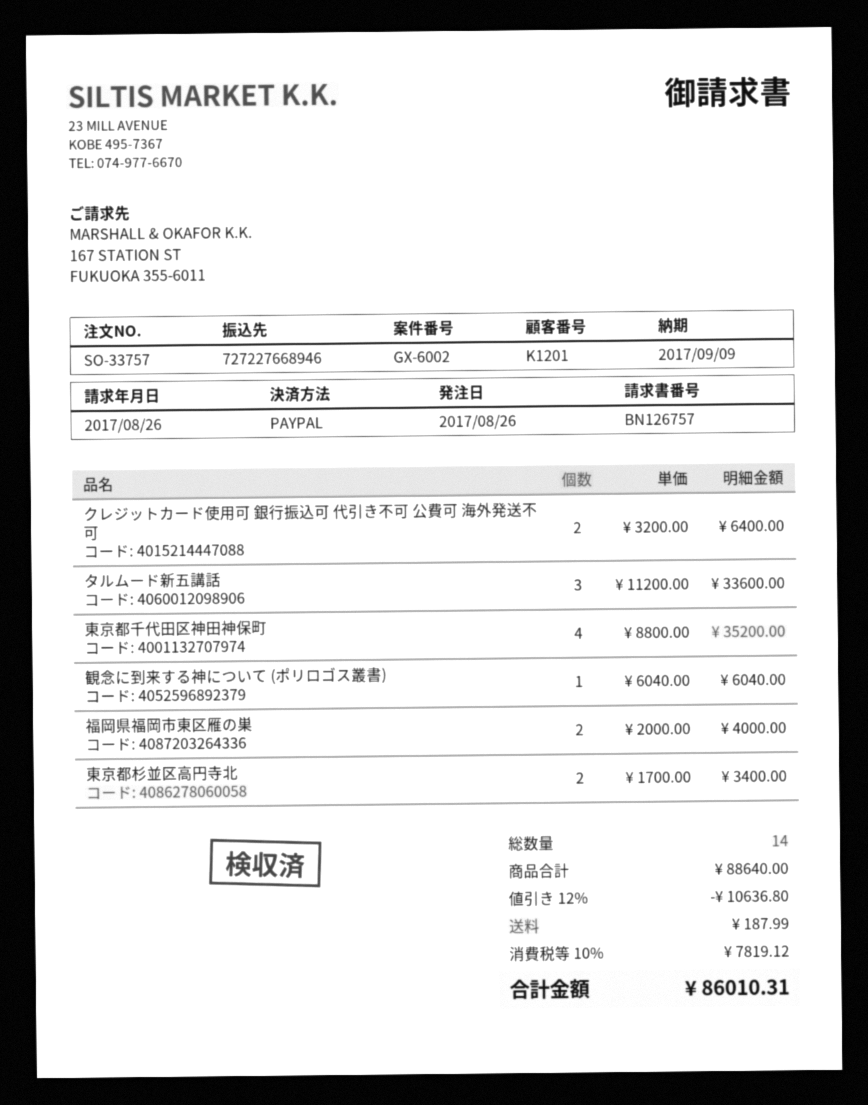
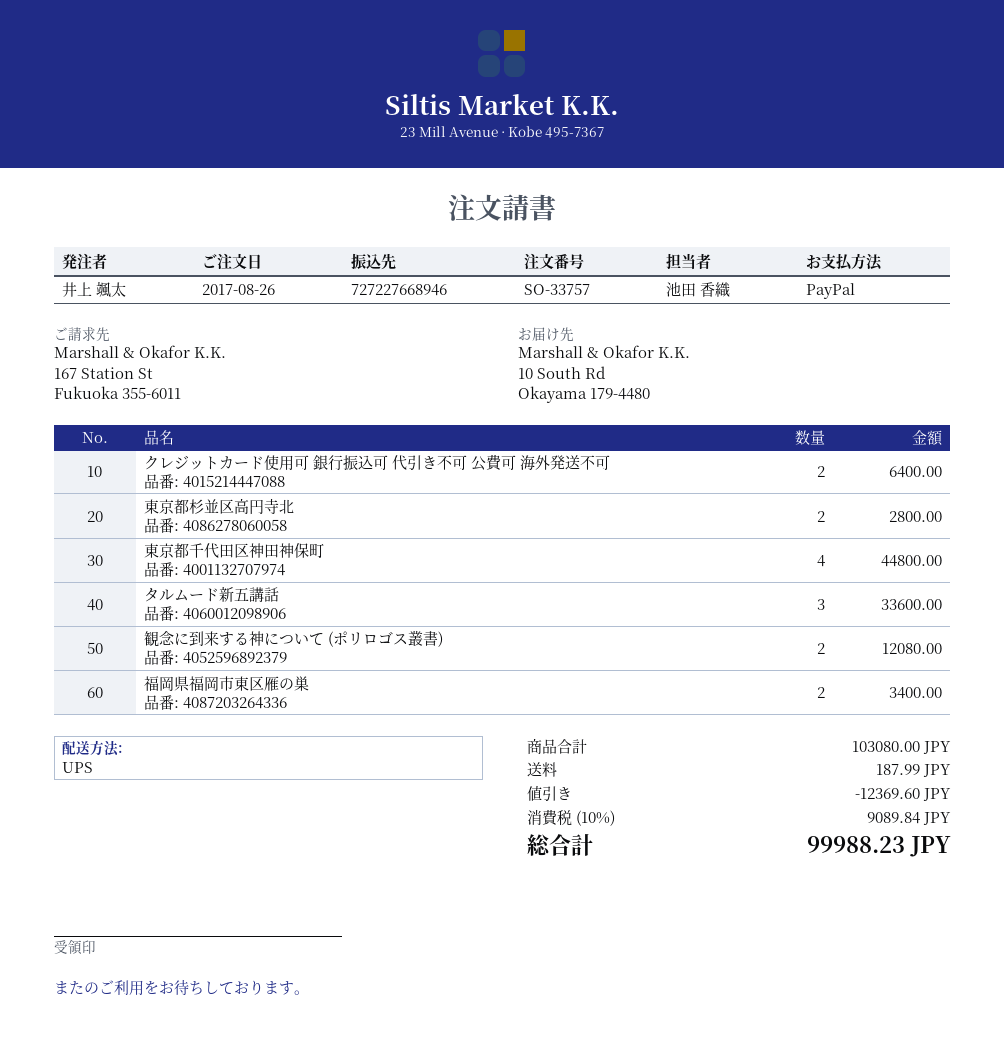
東京都千代田区神田神保町: 4 for 35200.00 -> 4 for 44800.00
観念に到来する神について (ポリロゴス叢書): 1 for 6040.00 -> 2 for 12080.00
福岡県福岡市東区雁の巣: 2 for 4000.00 -> 2 for 3400.00
東京都杉並区高円寺北: 2 for 3400.00 -> 2 for 2800.00
subtotal: 88640.00 -> 103080.00
discount: 10636.80 -> 12369.60
tax: 10% = 7819.12 -> 10% = 9089.84
total: 86010.31 -> 99988.23

